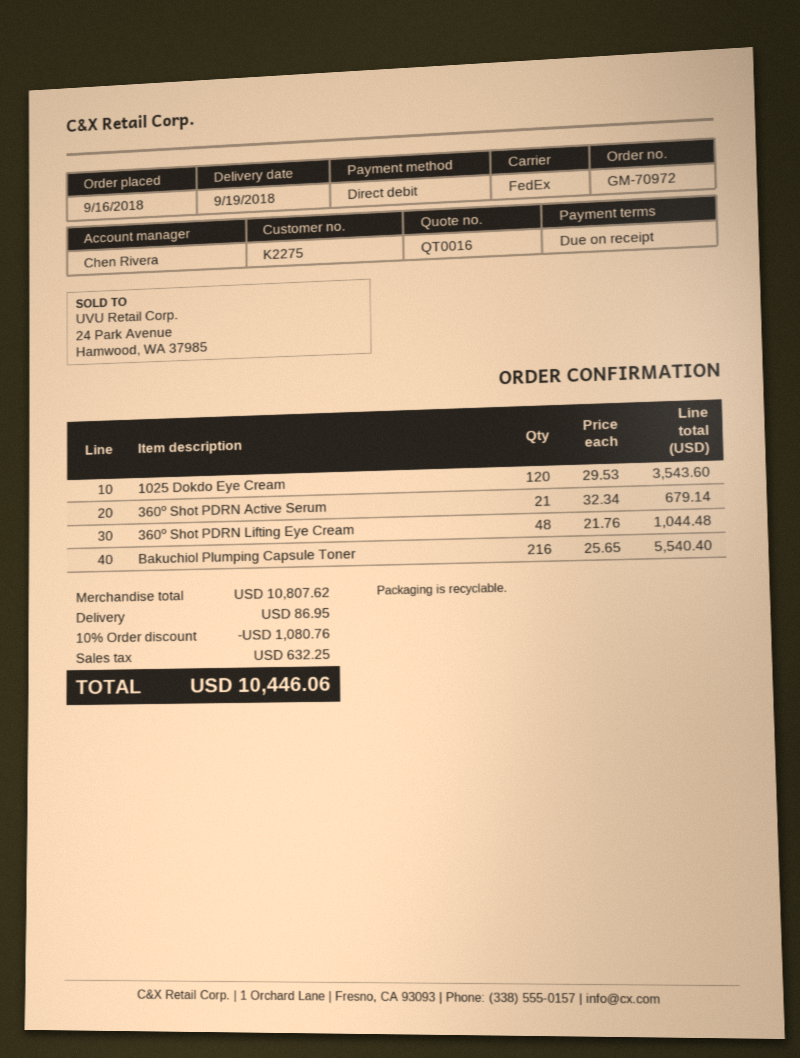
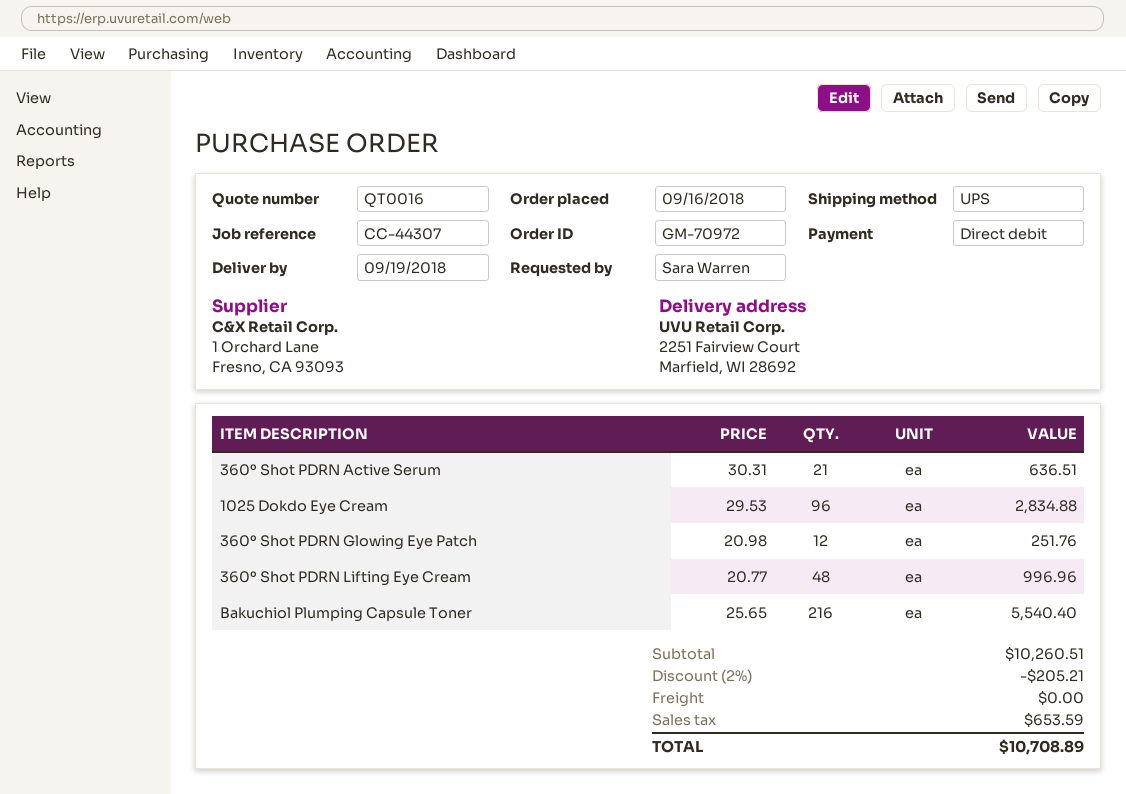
shipping method: FedEx -> UPS
1025 Dokdo Eye Cream: 120 x 29.53 = 3543.60 -> 96 x 29.53 = 2834.88
360º Shot PDRN Active Serum: 21 x 32.34 = 679.14 -> 21 x 30.31 = 636.51
360º Shot PDRN Lifting Eye Cream: 48 x 21.76 = 1044.48 -> 48 x 20.77 = 996.96
360º Shot PDRN Glowing Eye Patch: none -> 12 x 20.98 = 251.76
subtotal: 10807.62 -> 10260.51
discount: 10% = 1080.76 -> 2% = 205.21
shipping: 86.95 -> 0.00
tax: 632.25 -> 653.59
total: 10446.06 -> 10708.89

